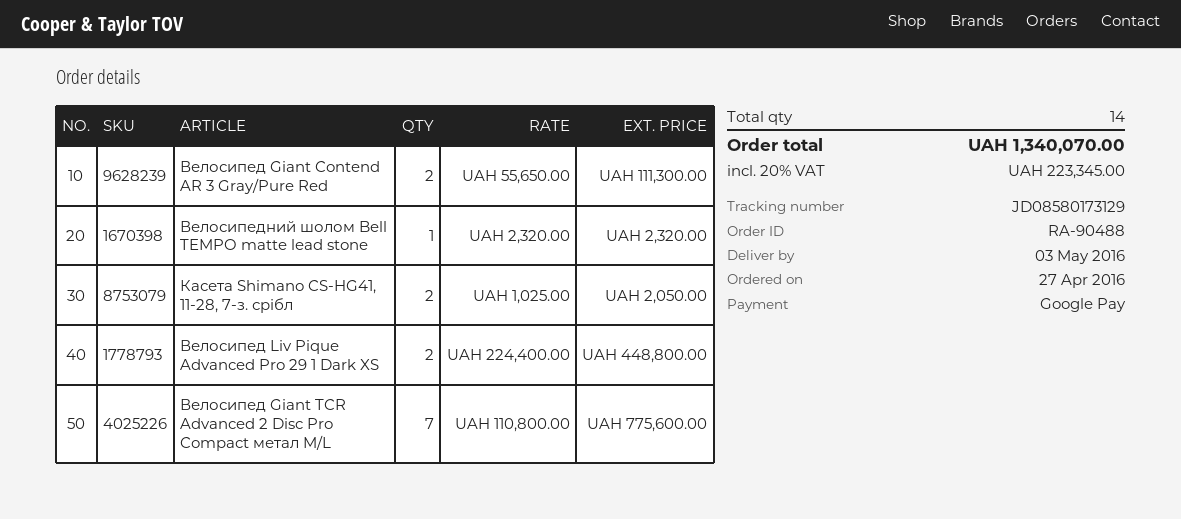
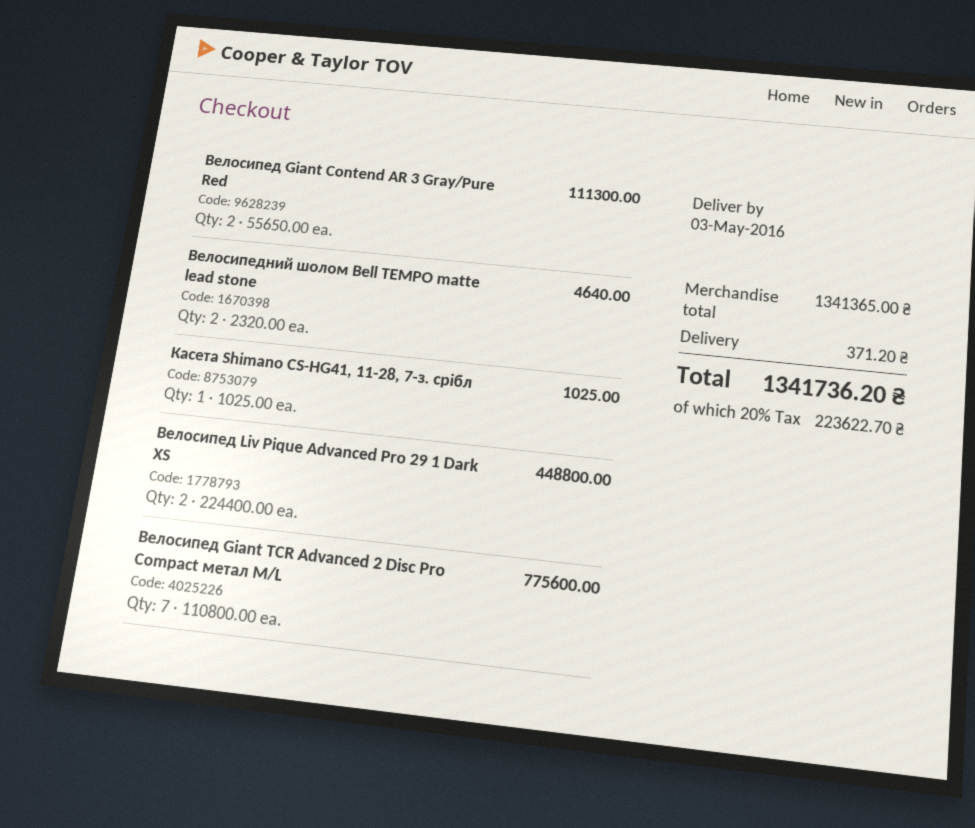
Велосипедний шолом Bell TEMPO matte lead stone: 1 x 2320.00 = 2320.00 -> 2 x 2320.00 = 4640.00
Касета Shimano CS-HG41, 11-28, 7-з. срібл: 2 x 1025.00 = 2050.00 -> 1 x 1025.00 = 1025.00
shipping: none -> 371.20
tax: 20% = 223345.00 -> 20% = 223622.70
total: 1340070.00 -> 1341736.20

